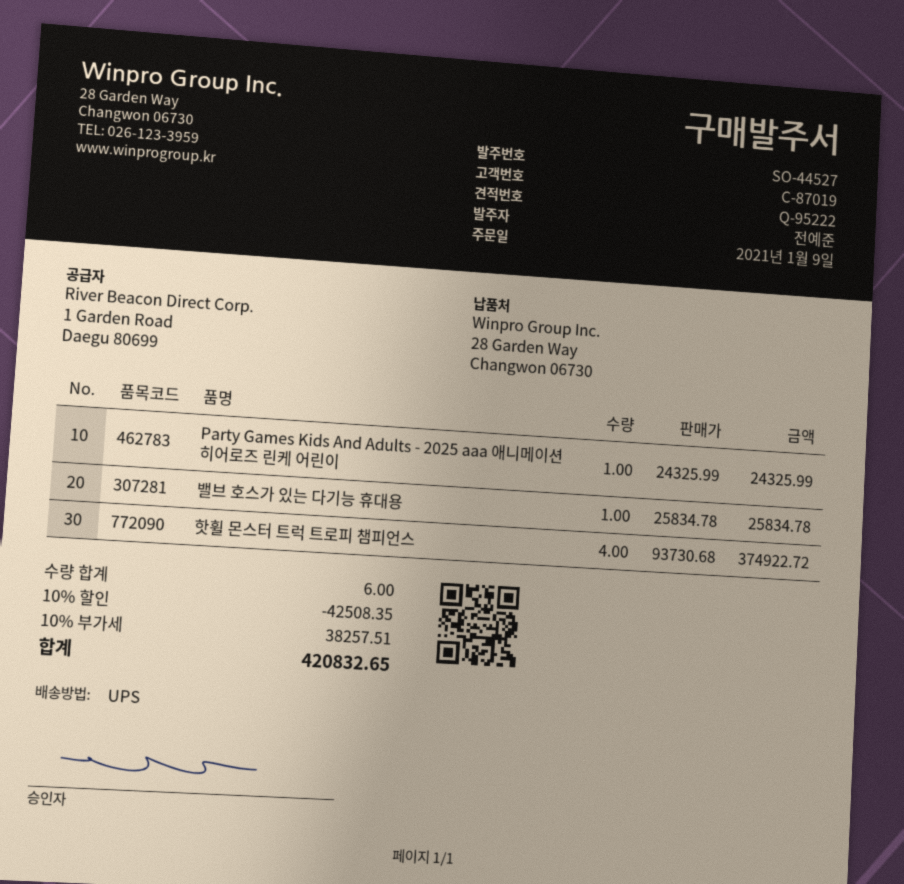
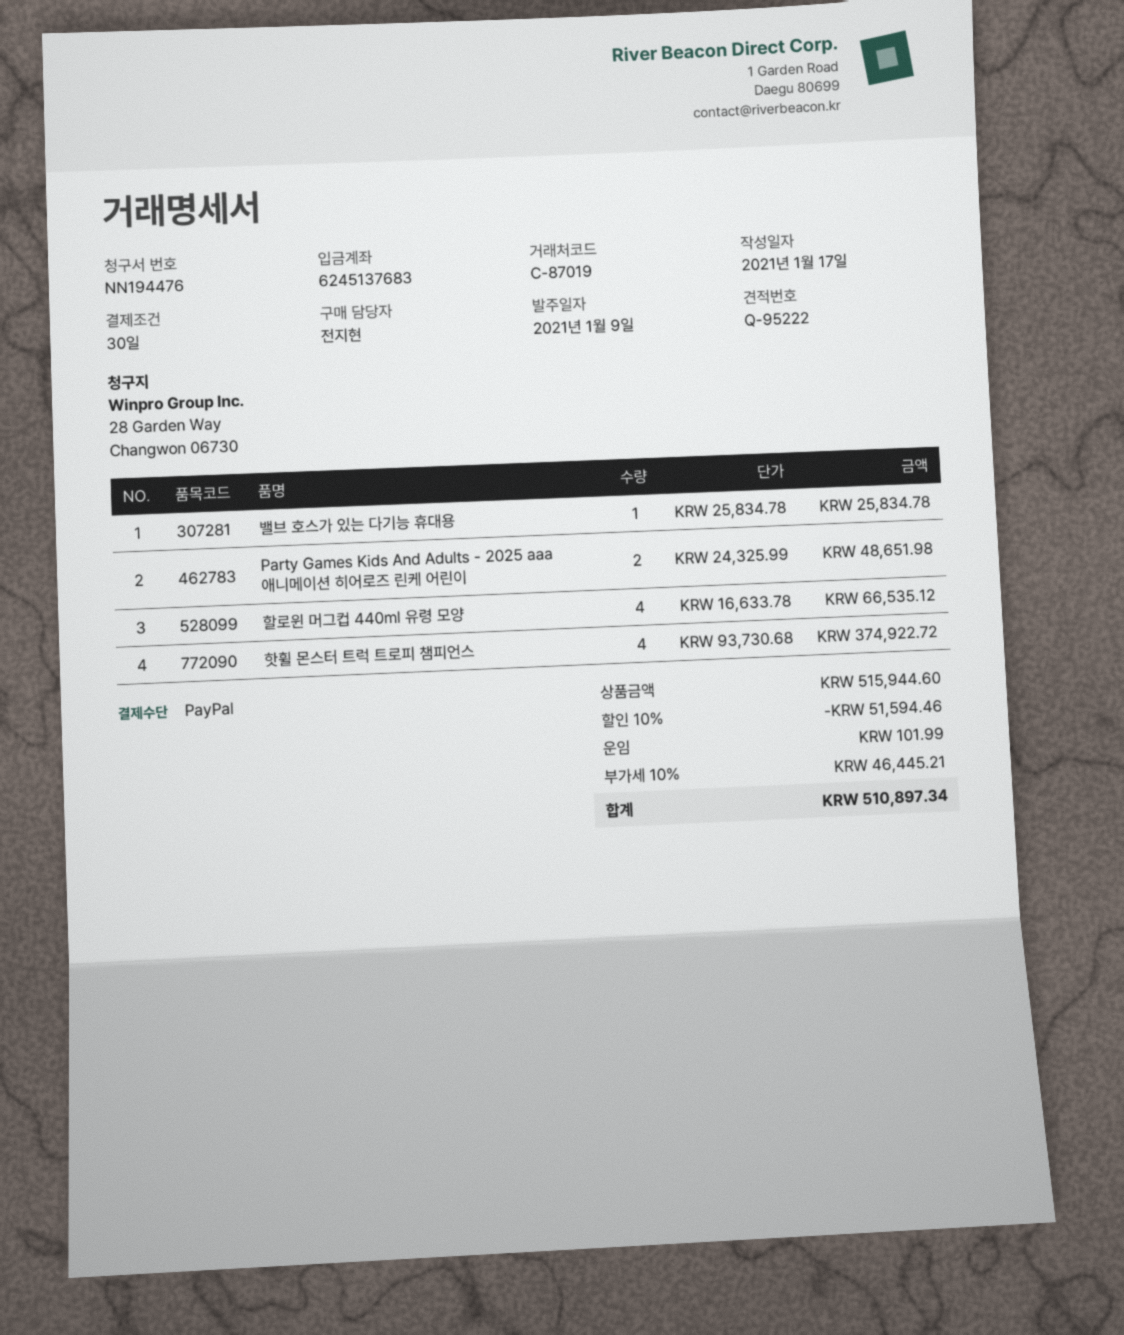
ordered by: 전예준 -> 전지현
Party Games Kids And Adults - 2025 aaa 애니메이션 히어로즈 린케 어린이: 1 x 24325.99 = 24325.99 -> 2 x 24325.99 = 48651.98
할로윈 머그컵 440ml 유령 모양: none -> 4 x 16633.78 = 66535.12
discount: 10% = 42508.35 -> 10% = 51594.46
shipping: none -> 101.99
tax: 10% = 38257.51 -> 10% = 46445.21
total: 420832.65 -> 510897.34

